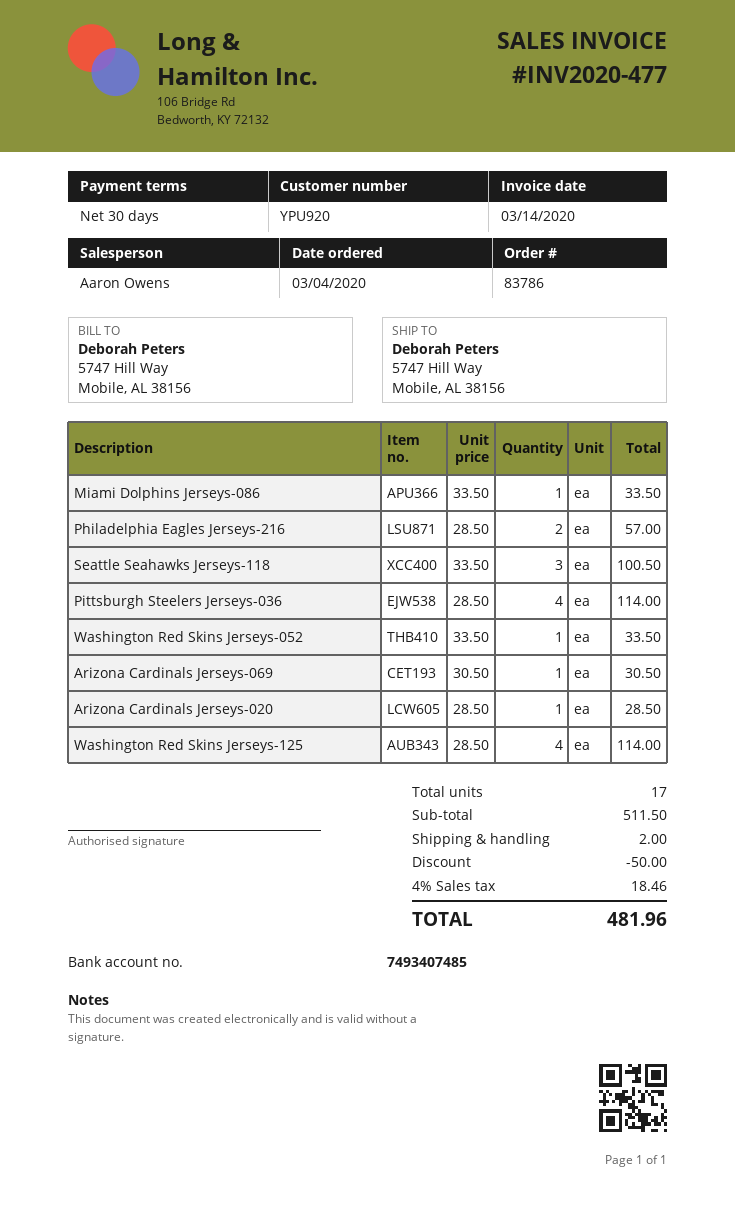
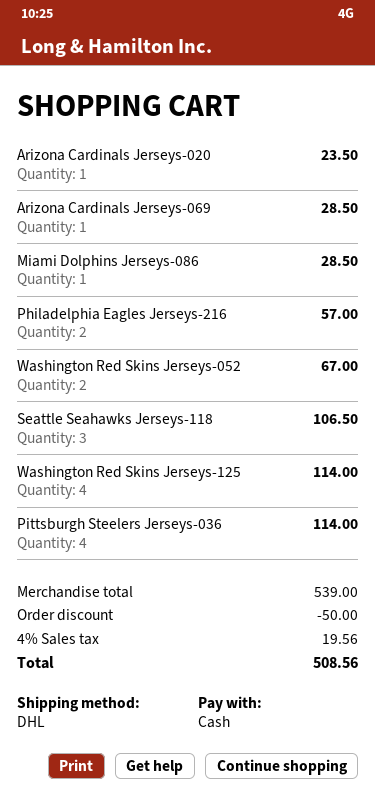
Miami Dolphins Jerseys-086: 1 for 33.50 -> 1 for 28.50
Seattle Seahawks Jerseys-118: 3 for 100.50 -> 3 for 106.50
Washington Red Skins Jerseys-052: 1 for 33.50 -> 2 for 67.00
Arizona Cardinals Jerseys-069: 1 for 30.50 -> 1 for 28.50
Arizona Cardinals Jerseys-020: 1 for 28.50 -> 1 for 23.50
subtotal: 511.50 -> 539.00
shipping: 2.00 -> none
tax: 4% = 18.46 -> 4% = 19.56
total: 481.96 -> 508.56

